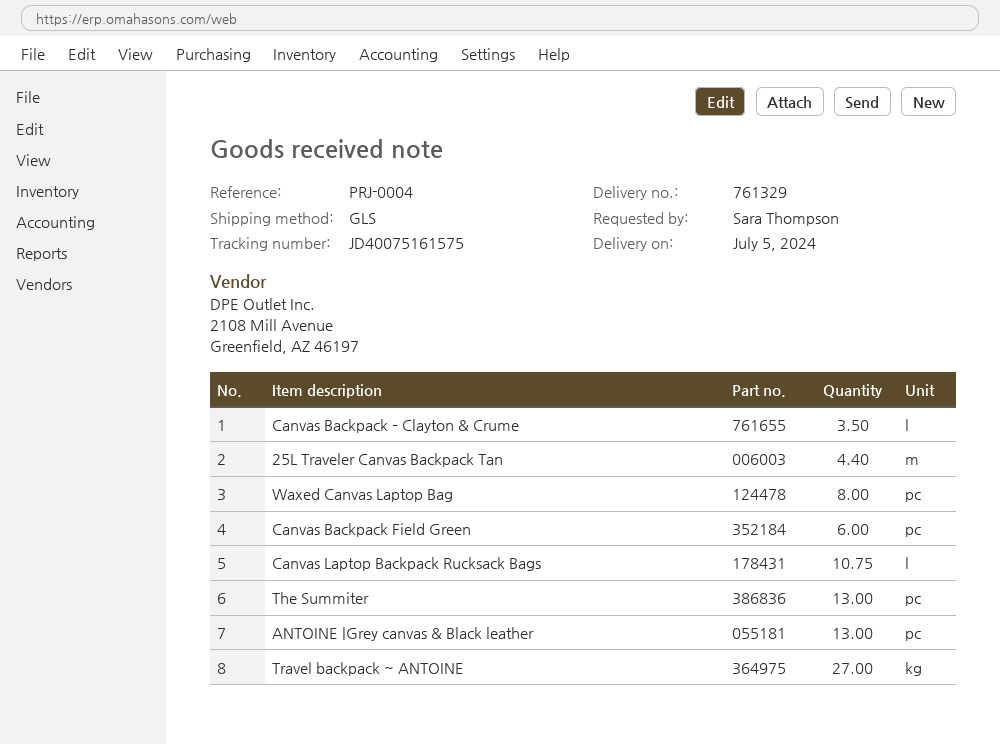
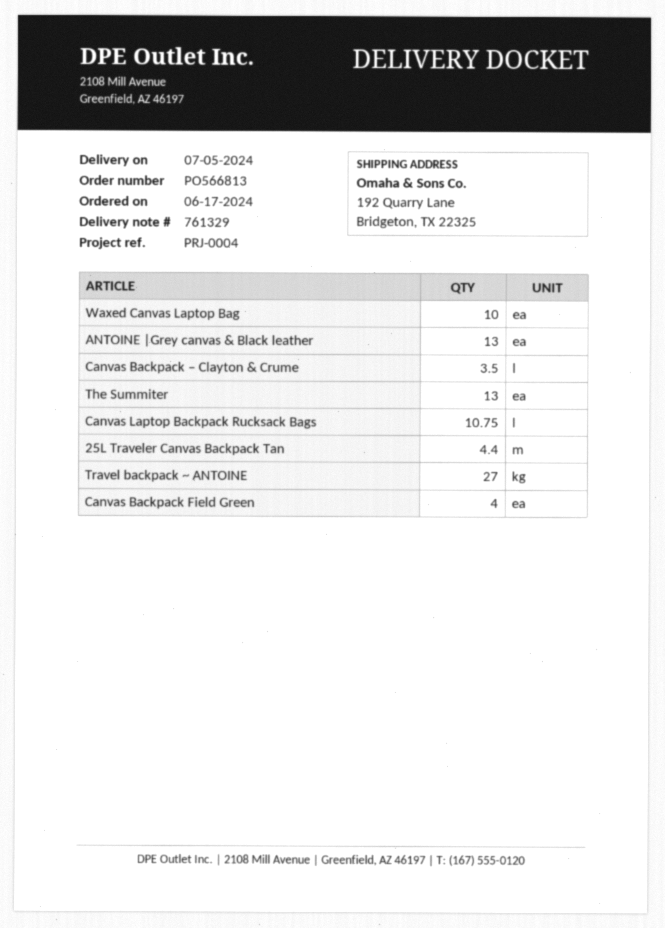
Waxed Canvas Laptop Bag: 8 -> 10
Canvas Backpack Field Green: 6 -> 4

